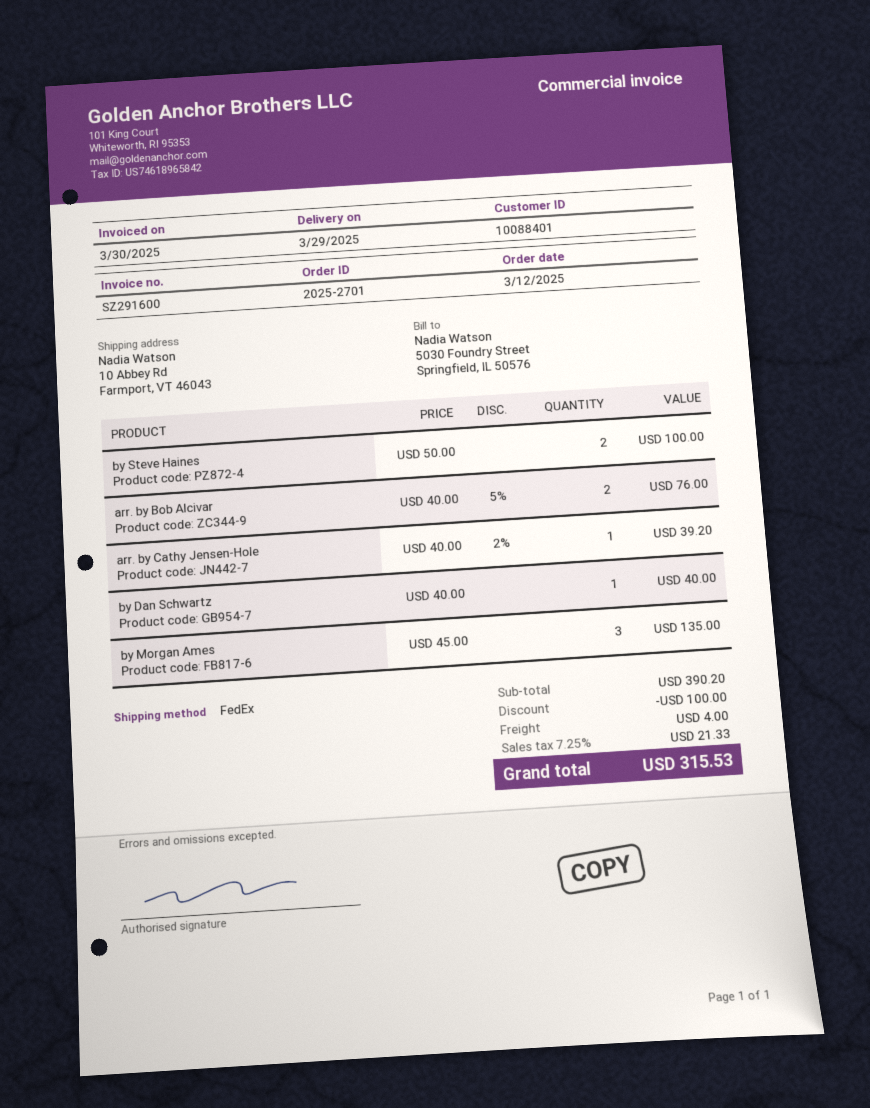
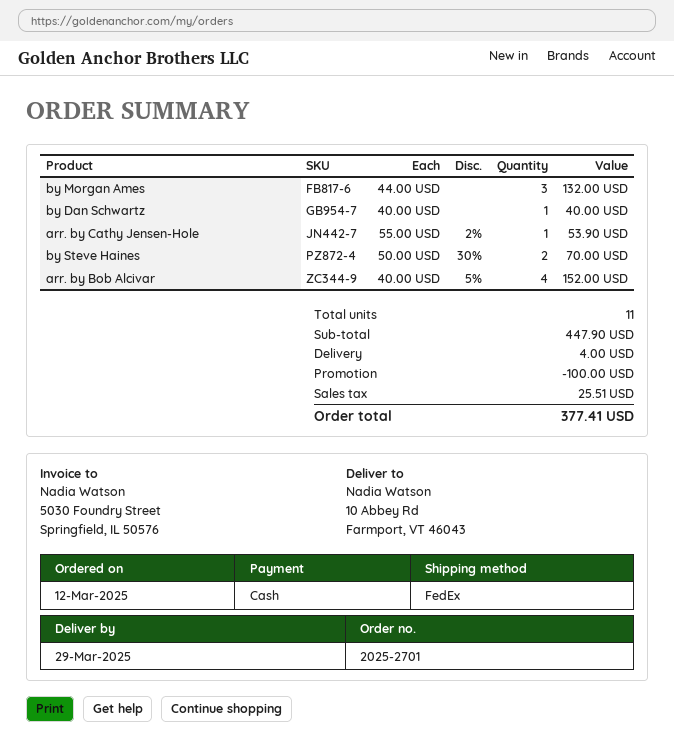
by Steve Haines: 2 x 50.00 = 100.00 -> 2 x 50.00 - 30% = 70.00
arr. by Bob Alcivar: 2 x 40.00 - 5% = 76.00 -> 4 x 40.00 - 5% = 152.00
arr. by Cathy Jensen-Hole: 1 x 40.00 - 2% = 39.20 -> 1 x 55.00 - 2% = 53.90
by Morgan Ames: 3 x 45.00 = 135.00 -> 3 x 44.00 = 132.00
subtotal: 390.20 -> 447.90
tax: 21.33 -> 25.51
total: 315.53 -> 377.41

